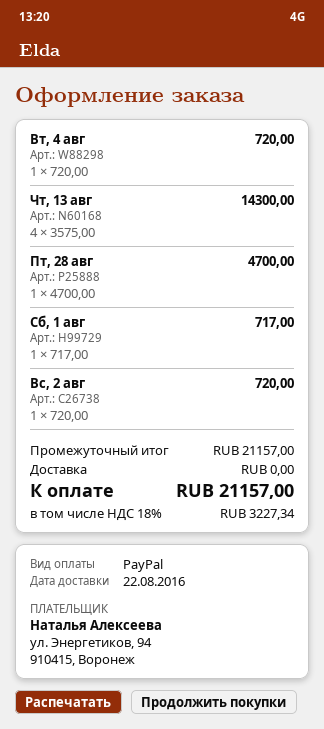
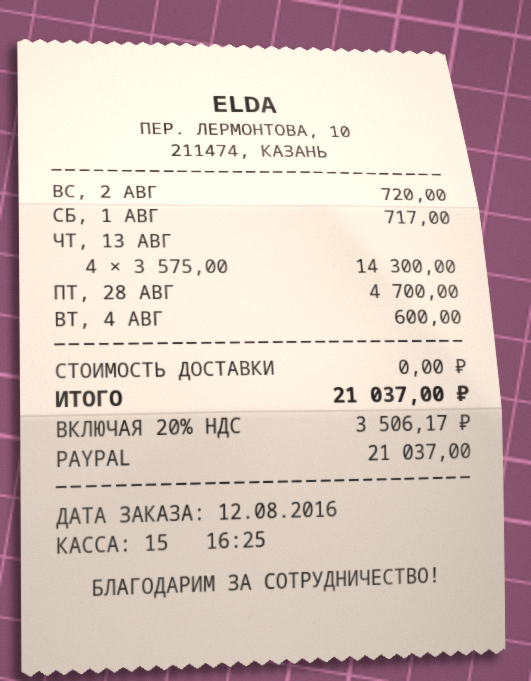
Вт, 4 авг: 1 x 720.00 = 720.00 -> 1 x 600.00 = 600.00
tax: 18% = 3227.34 -> 20% = 3506.17
total: 21157.00 -> 21037.00

